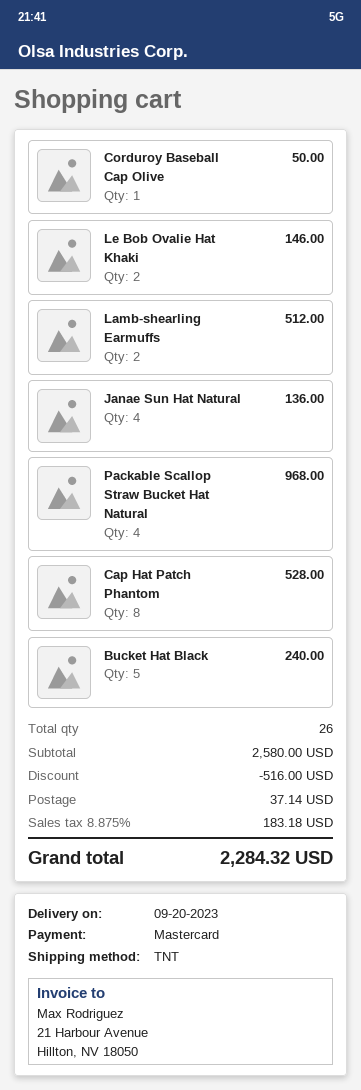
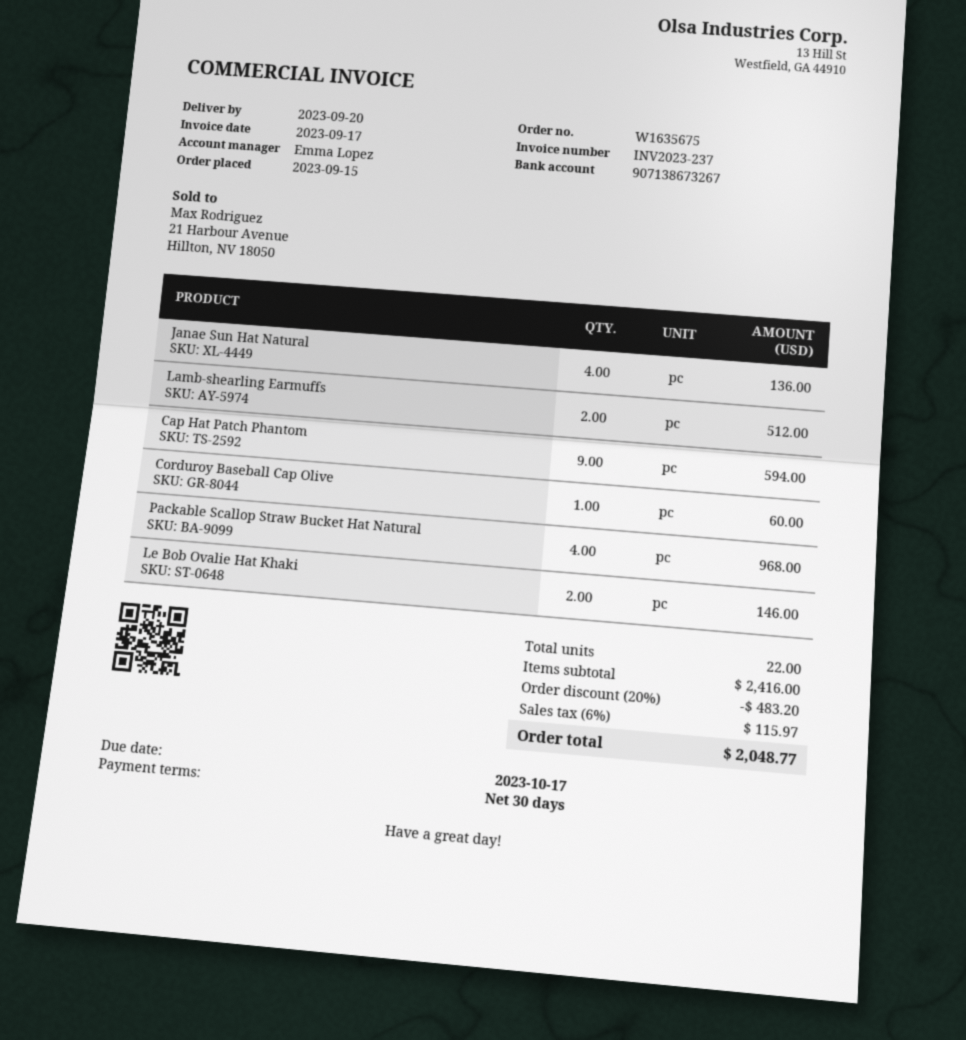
Corduroy Baseball Cap Olive: 1 for 50.00 -> 1 for 60.00
Cap Hat Patch Phantom: 8 for 528.00 -> 9 for 594.00
Bucket Hat Black: 5 for 240.00 -> none
total quantity: 26 -> 22
subtotal: 2580.00 -> 2416.00
discount: 516.00 -> 483.20
shipping: 37.14 -> none
tax: 8.875% = 183.18 -> 6% = 115.97
total: 2284.32 -> 2048.77

